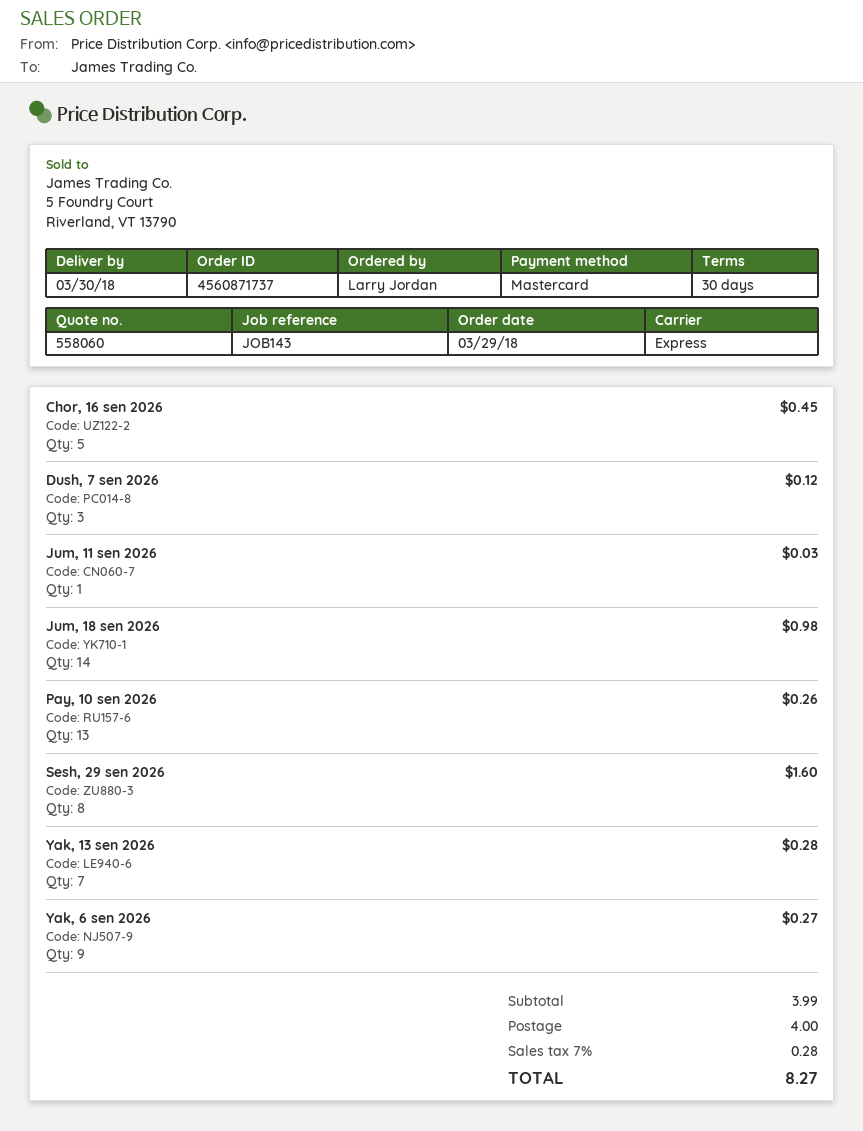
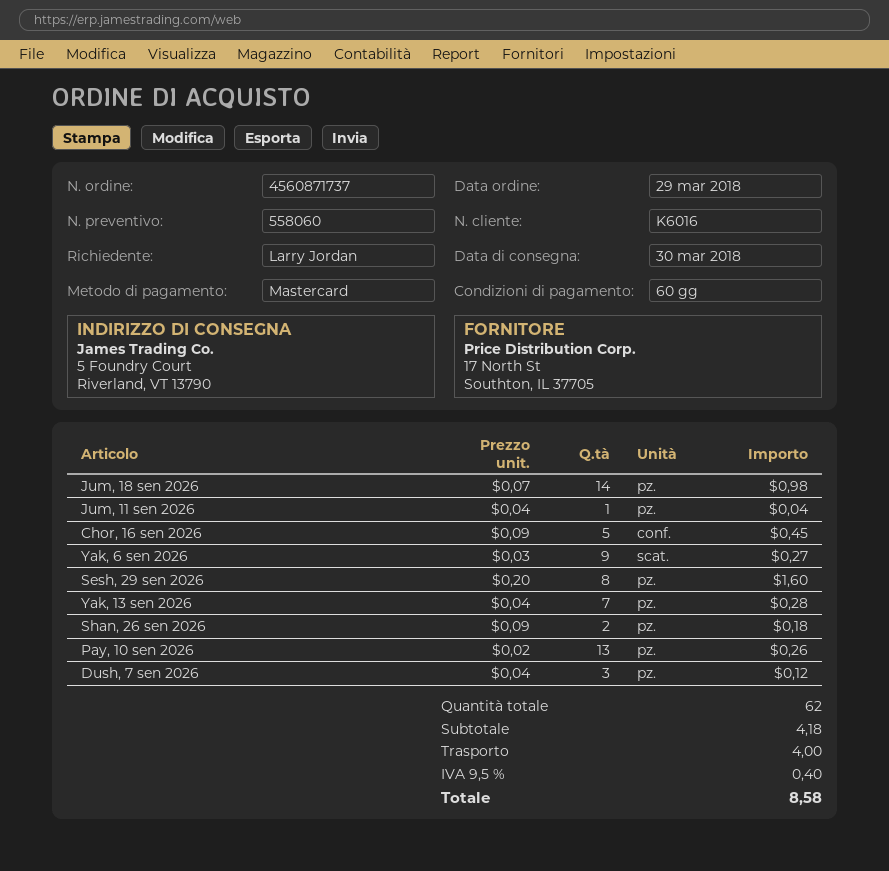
payment terms: 30 days -> 60 days
Jum, 11 sen 2026: 1 for 0.03 -> 1 for 0.04
Shan, 26 sen 2026: none -> 2 for 0.18
subtotal: 3.99 -> 4.18
tax: 7% = 0.28 -> 9.5% = 0.40
total: 8.27 -> 8.58

